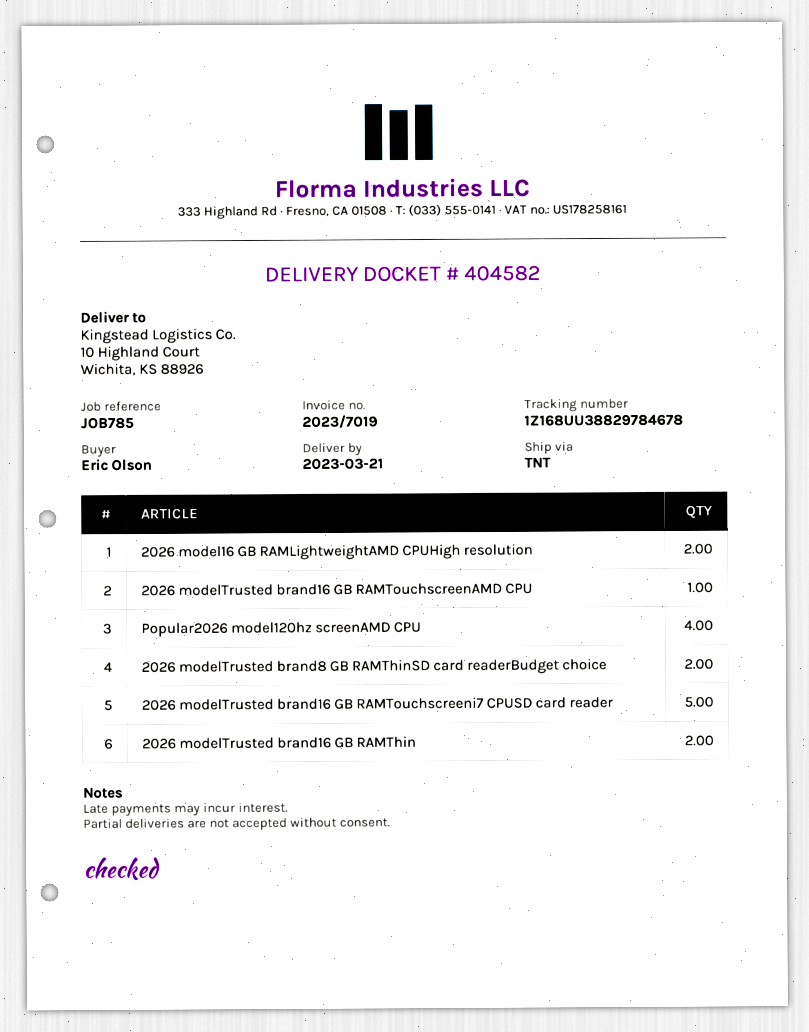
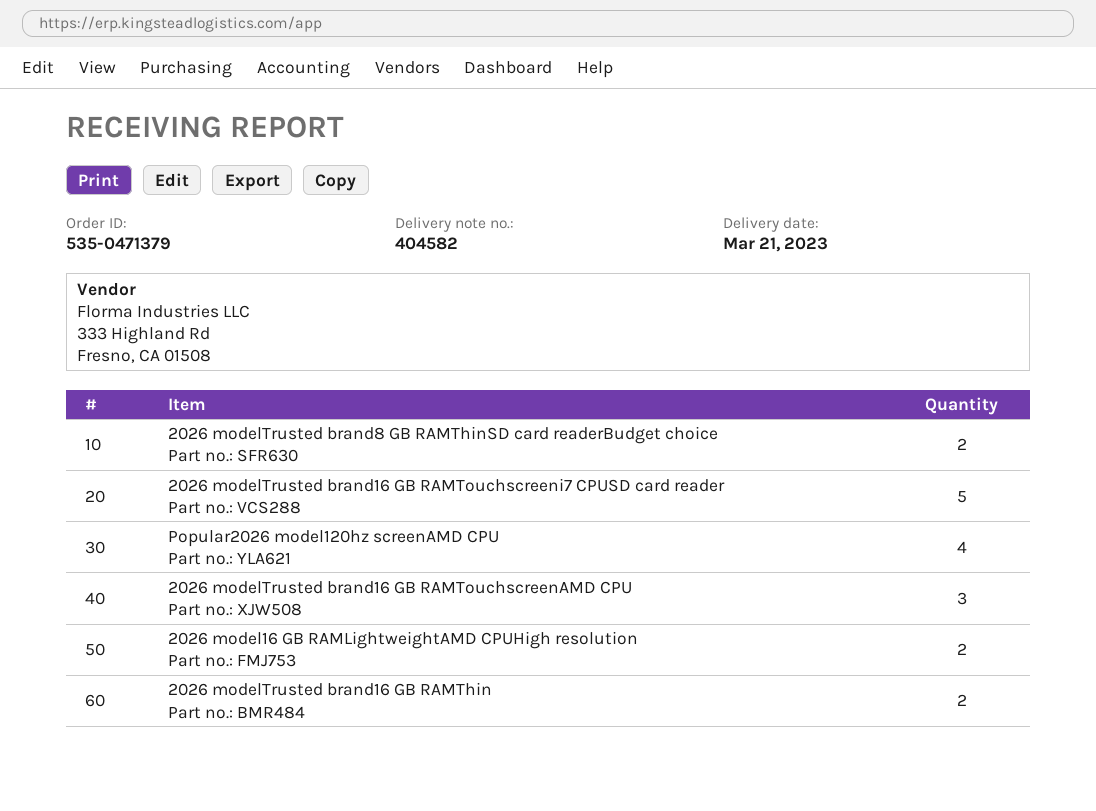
2026 modelTrusted brand16 GB RAMTouchscreenAMD CPU: 1 -> 3

